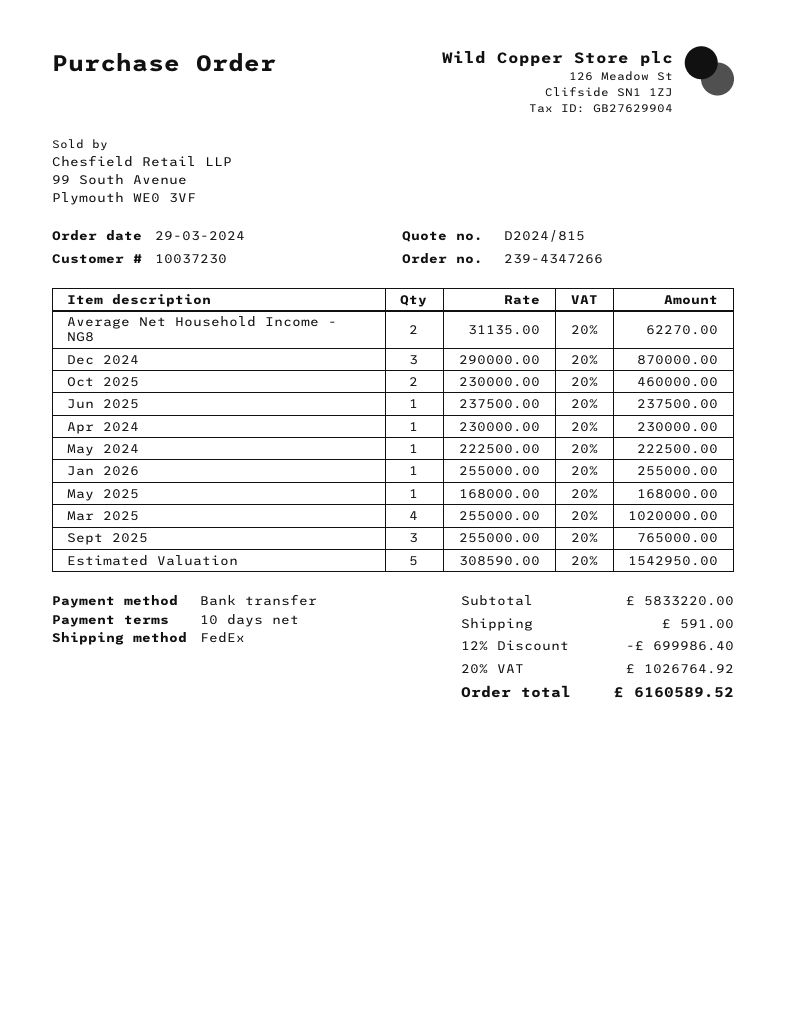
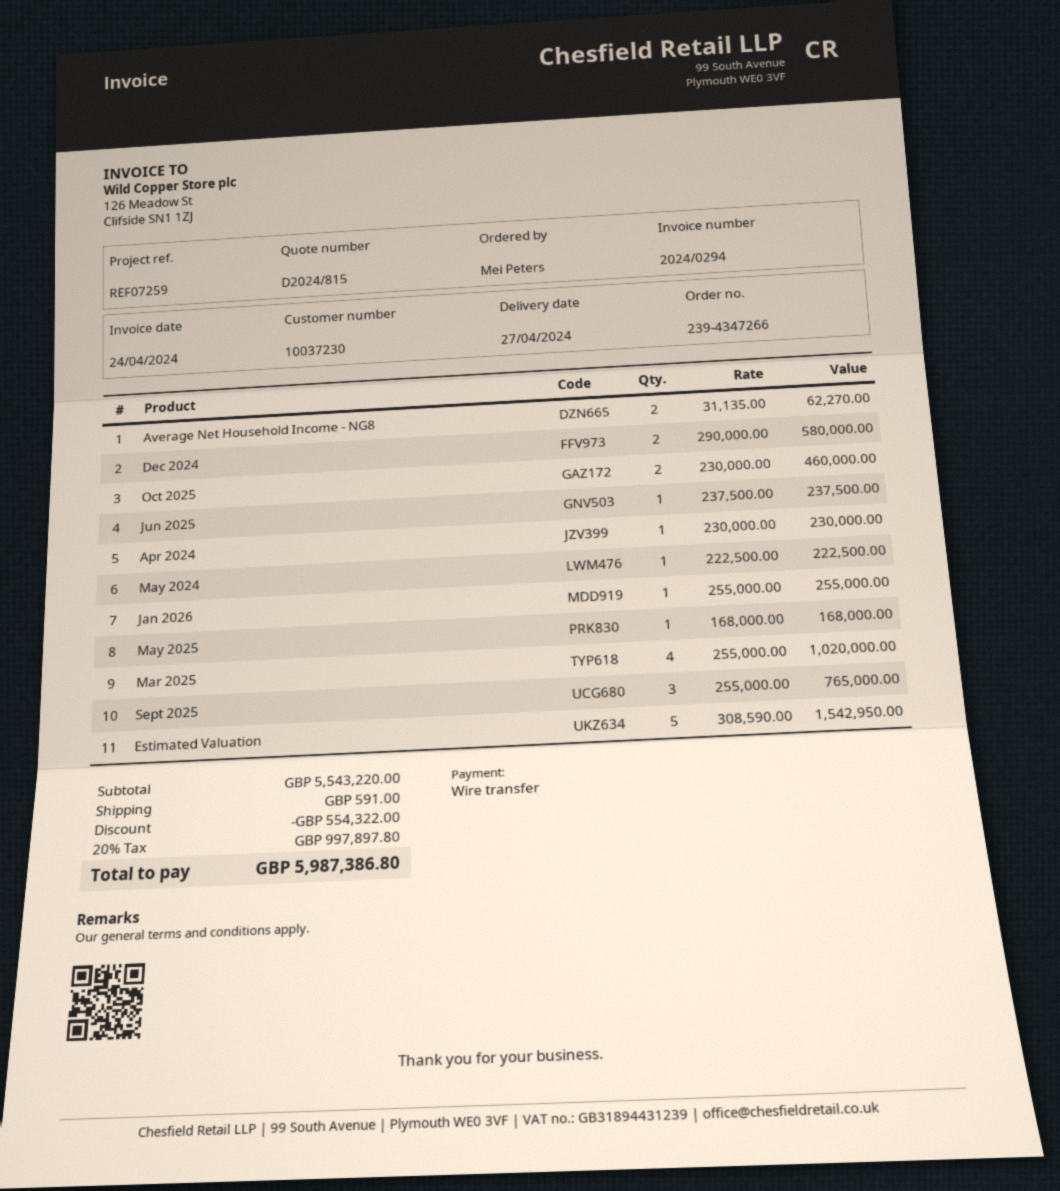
Dec 2024: 3 x 290000.00 = 870000.00 -> 2 x 290000.00 = 580000.00
subtotal: 5833220.00 -> 5543220.00
discount: 699986.40 -> 554322.00
tax: 20% = 1026764.92 -> 20% = 997897.80
total: 6160589.52 -> 5987386.80

